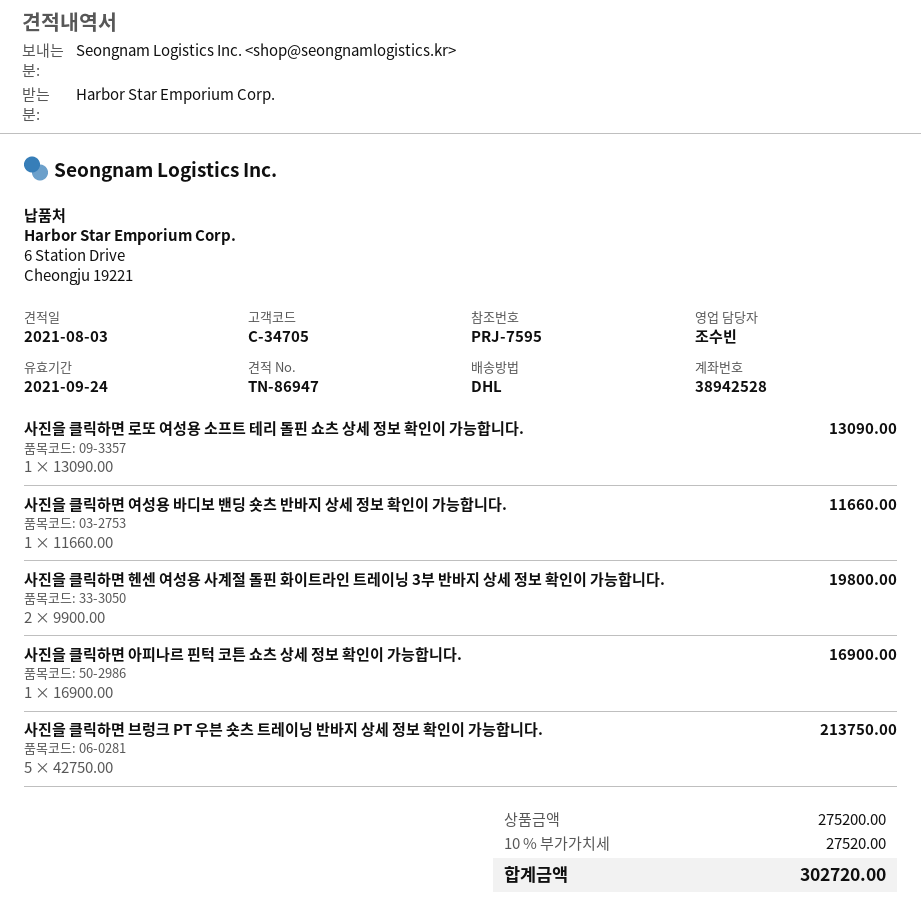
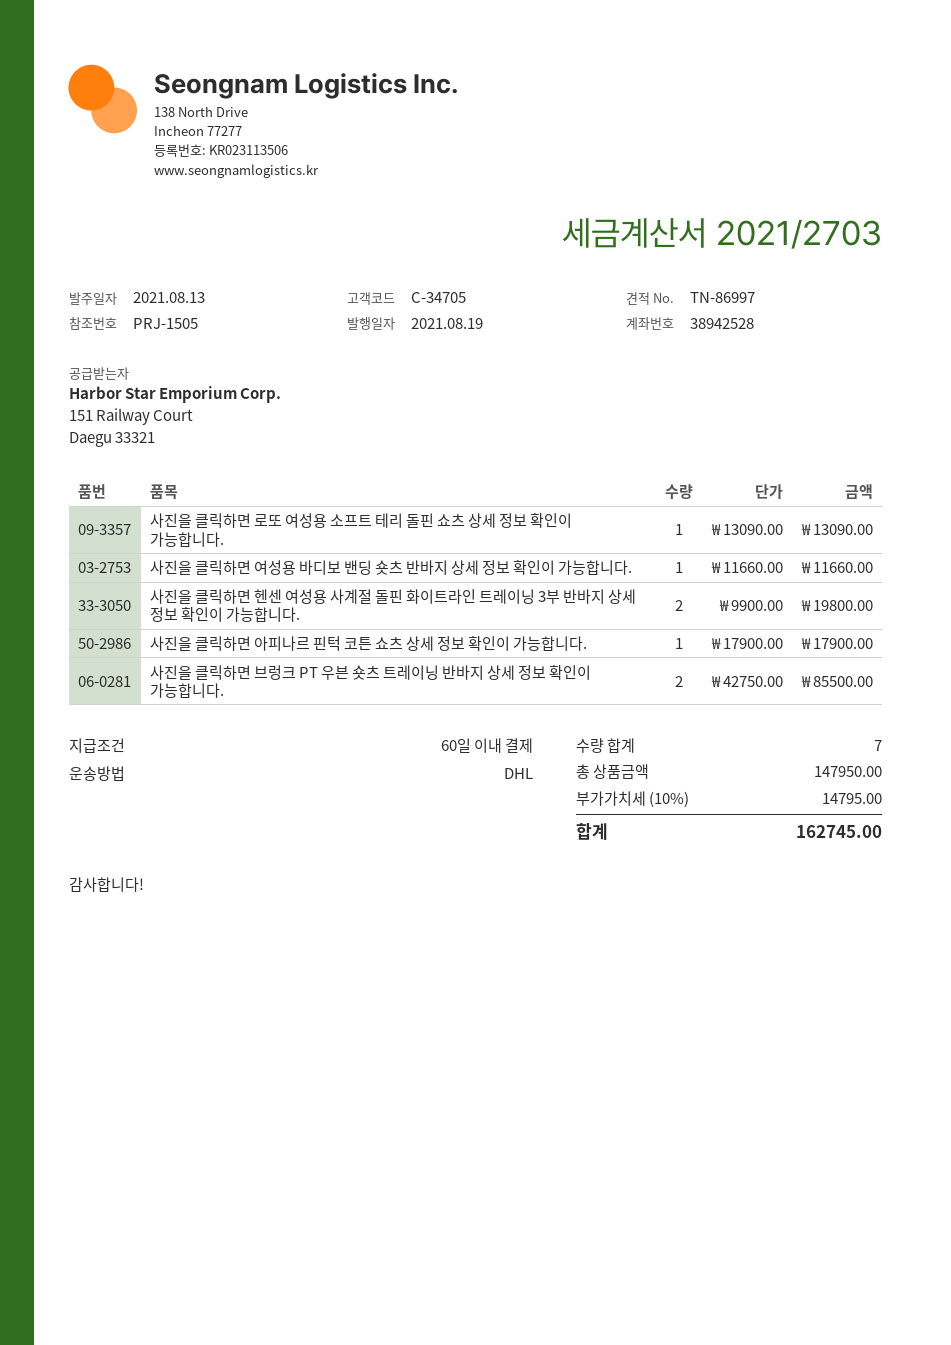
quote number: TN-86947 -> TN-86997
reference: PRJ-7595 -> PRJ-1505
사진을 클릭하면 아피나르 핀턱 코튼 쇼츠 상세 정보 확인이 가능합니다.: 1 x 16900.00 = 16900.00 -> 1 x 17900.00 = 17900.00
사진을 클릭하면 브렁크 PT 우븐 숏츠 트레이닝 반바지 상세 정보 확인이 가능합니다.: 5 x 42750.00 = 213750.00 -> 2 x 42750.00 = 85500.00
subtotal: 275200.00 -> 147950.00
tax: 10% = 27520.00 -> 10% = 14795.00
total: 302720.00 -> 162745.00

